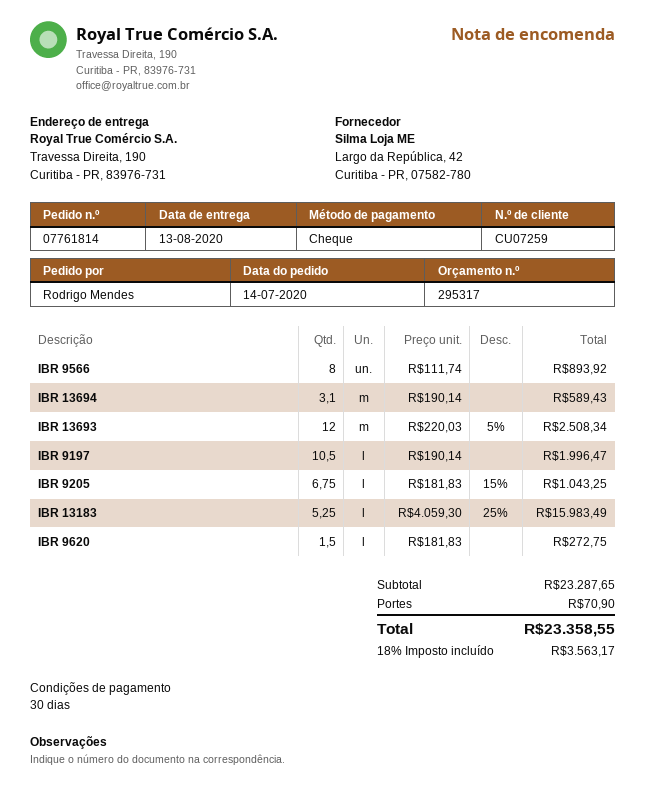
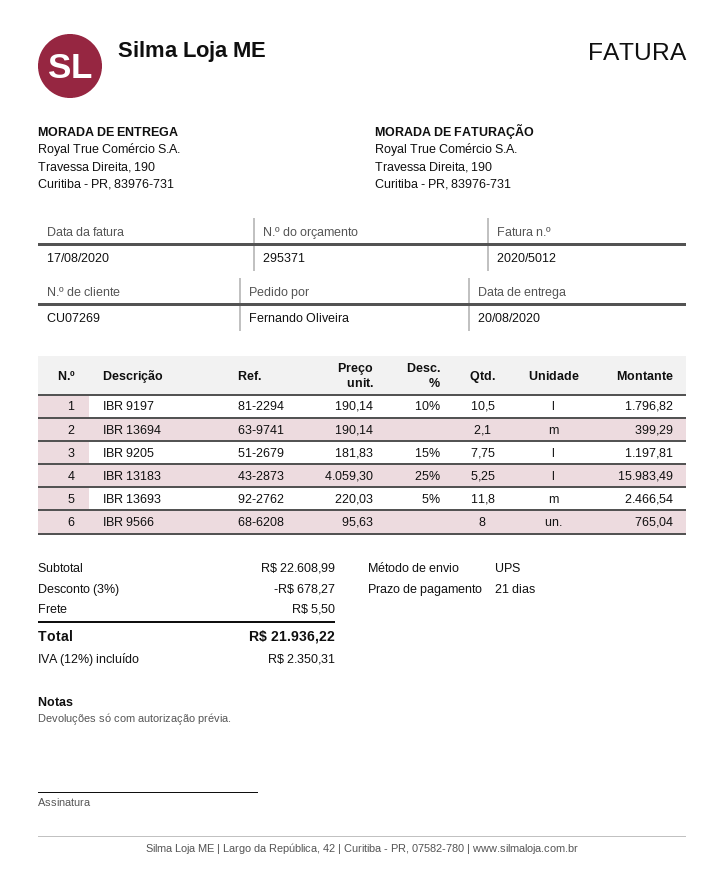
quote number: 295317 -> 295371
delivery date: 2020-08-13 -> 2020-08-20
payment terms: 30 days -> 21 days
customer number: CU07259 -> CU07269
ordered by: Rodrigo Mendes -> Fernando Oliveira
IBR 9566: 8 x 111.74 = 893.92 -> 8 x 95.63 = 765.04
IBR 13694: 3.1 x 190.14 = 589.43 -> 2.1 x 190.14 = 399.29
IBR 13693: 12 x 220.03 - 5% = 2508.34 -> 11.8 x 220.03 - 5% = 2466.54
IBR 9197: 10.5 x 190.14 = 1996.47 -> 10.5 x 190.14 - 10% = 1796.82
IBR 9205: 6.75 x 181.83 - 15% = 1043.25 -> 7.75 x 181.83 - 15% = 1197.81
IBR 9620: 1.5 x 181.83 = 272.75 -> none
subtotal: 23287.65 -> 22608.99
discount: none -> 3% = 678.27
shipping: 70.90 -> 5.50
tax: 18% = 3563.17 -> 12% = 2350.31
total: 23358.55 -> 21936.22

